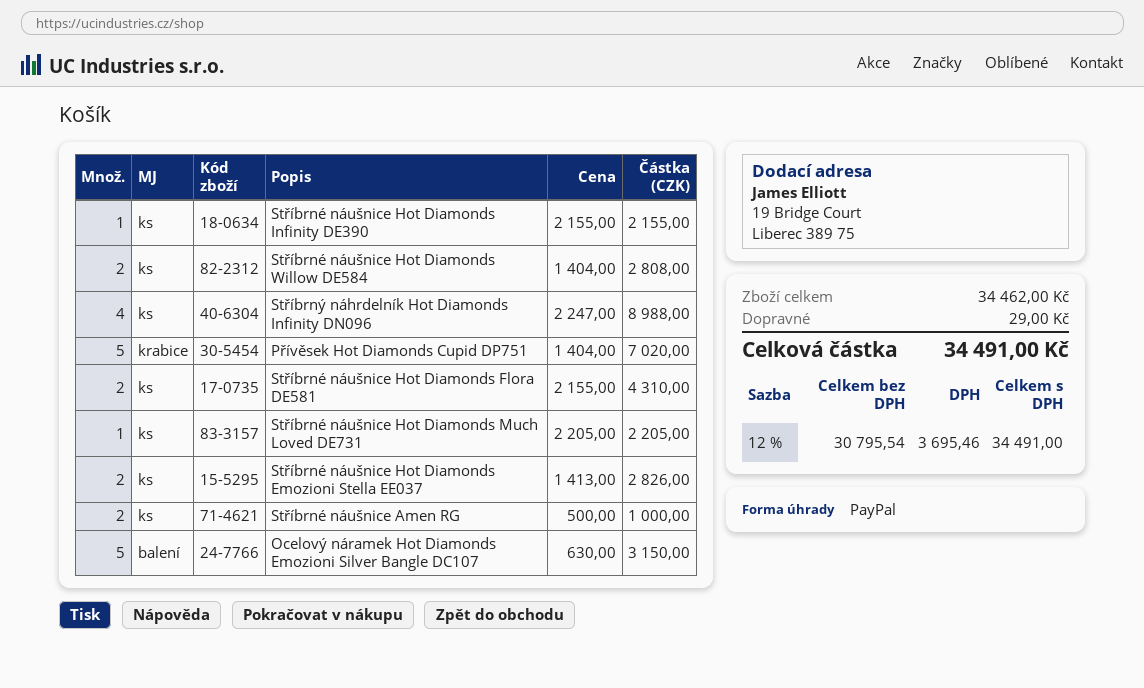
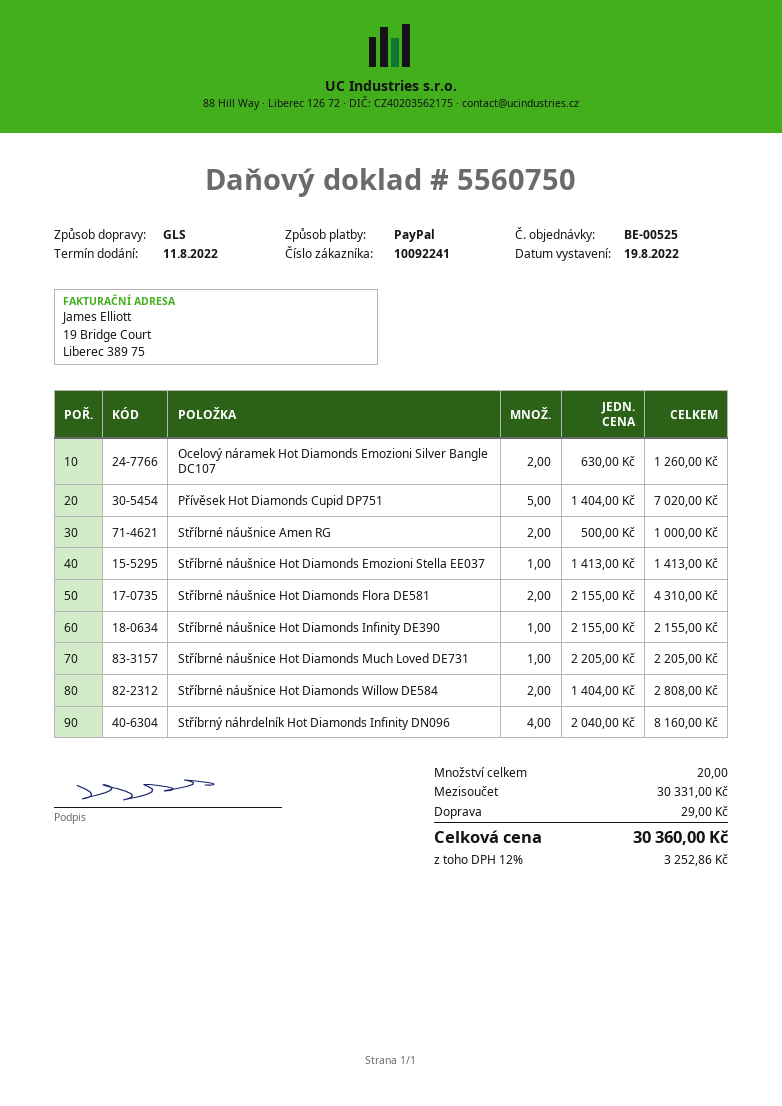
Stříbrný náhrdelník Hot Diamonds Infinity DN096: 4 x 2247.00 = 8988.00 -> 4 x 2040.00 = 8160.00
Stříbrné náušnice Hot Diamonds Emozioni Stella EE037: 2 x 1413.00 = 2826.00 -> 1 x 1413.00 = 1413.00
Ocelový náramek Hot Diamonds Emozioni Silver Bangle DC107: 5 x 630.00 = 3150.00 -> 2 x 630.00 = 1260.00
subtotal: 34462.00 -> 30331.00
tax: 12% = 3695.46 -> 12% = 3252.86
total: 34491.00 -> 30360.00

